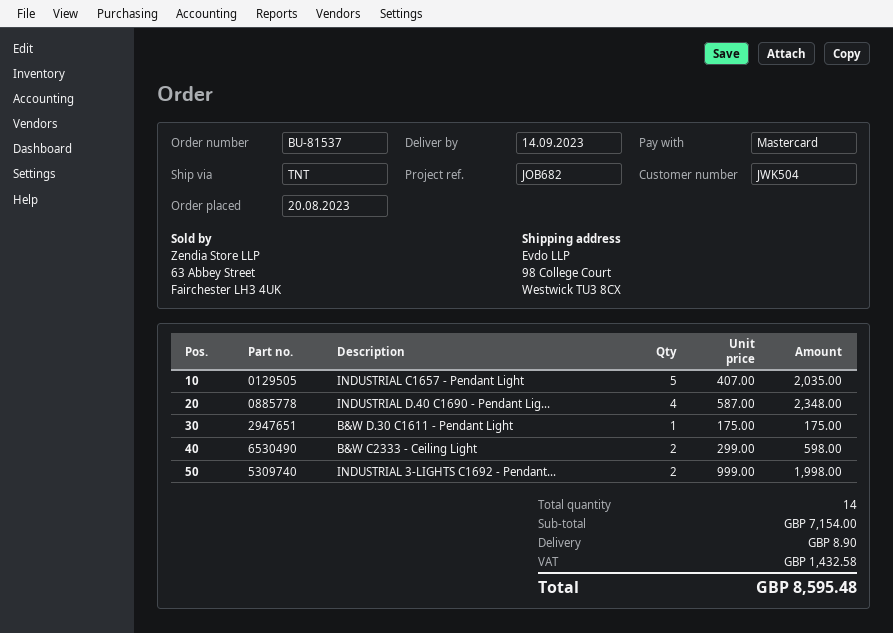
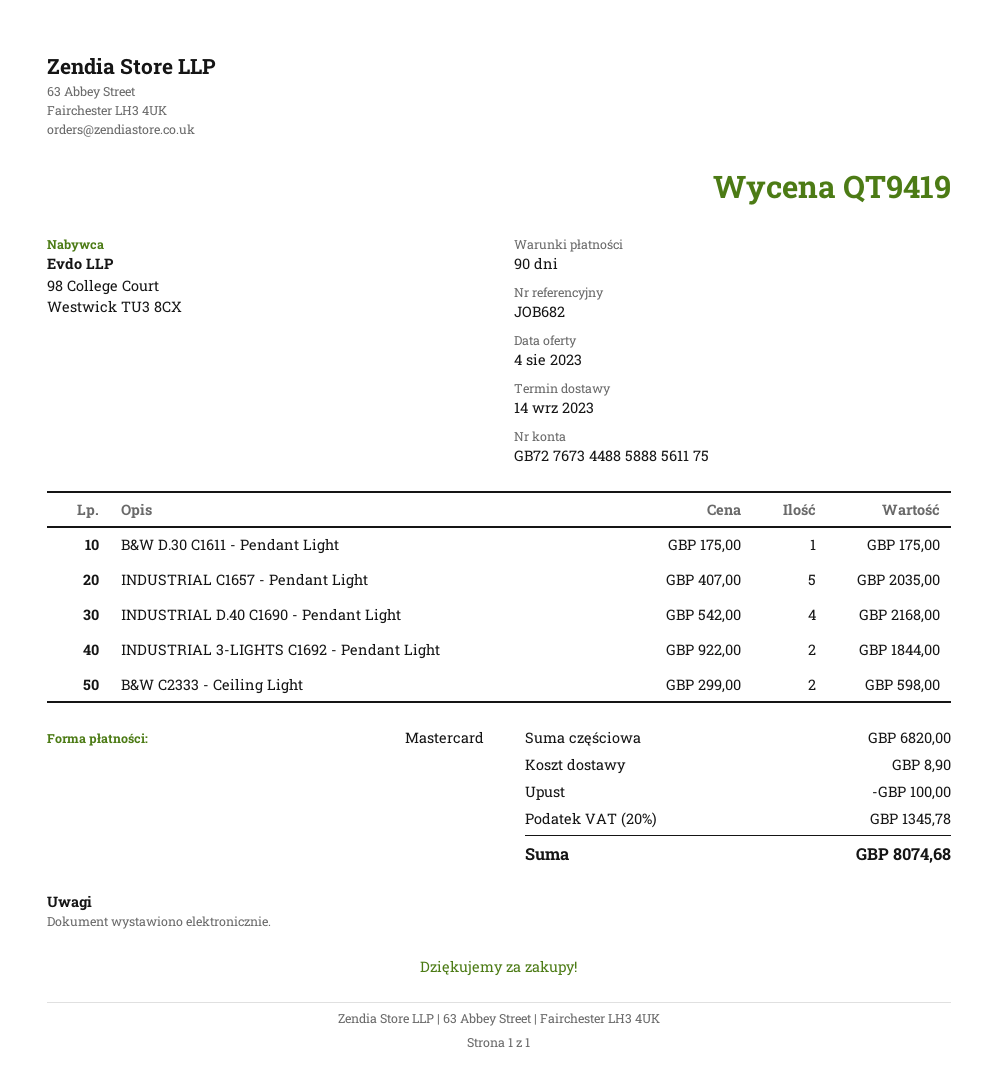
INDUSTRIAL D.40 C1690 - Pendant Lig...: 4 x 587.00 = 2348.00 -> 4 x 542.00 = 2168.00
INDUSTRIAL 3-LIGHTS C1692 - Pendant...: 2 x 999.00 = 1998.00 -> 2 x 922.00 = 1844.00
subtotal: 7154.00 -> 6820.00
discount: none -> 100.00
tax: 1432.58 -> 1345.78
total: 8595.48 -> 8074.68

